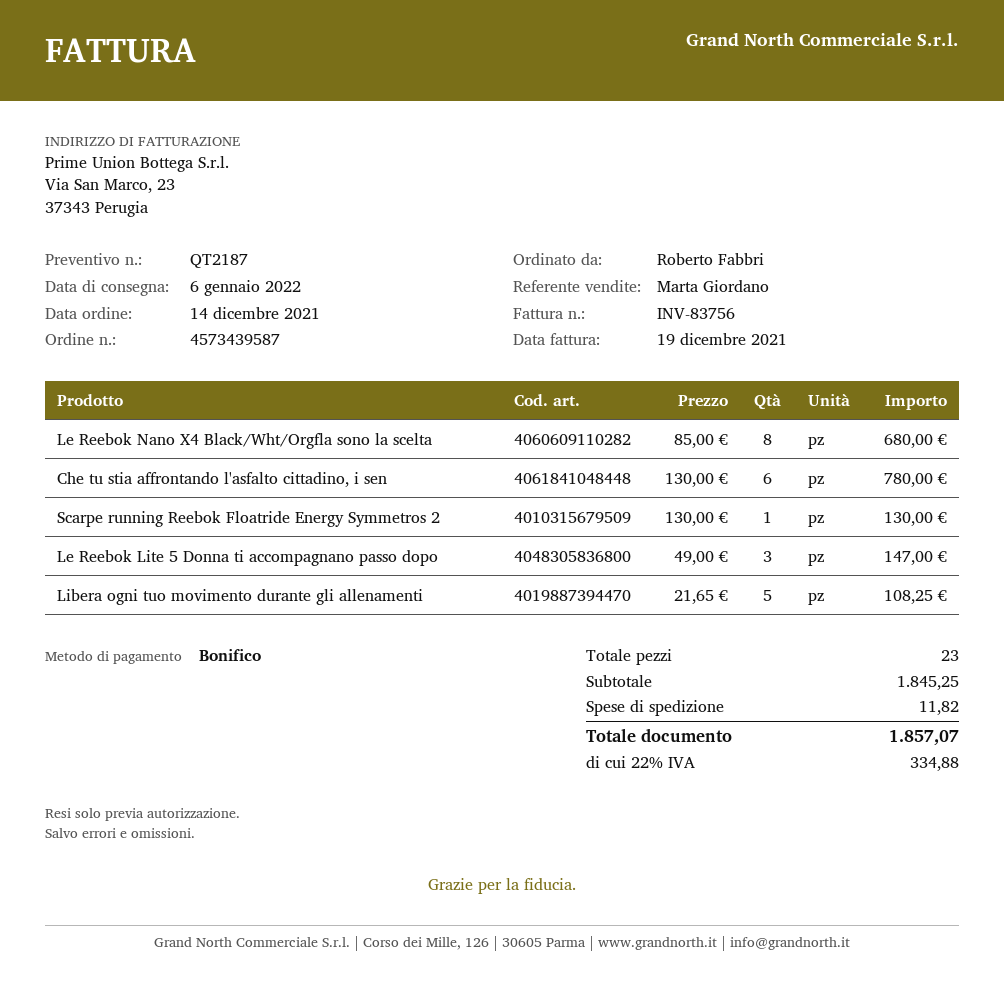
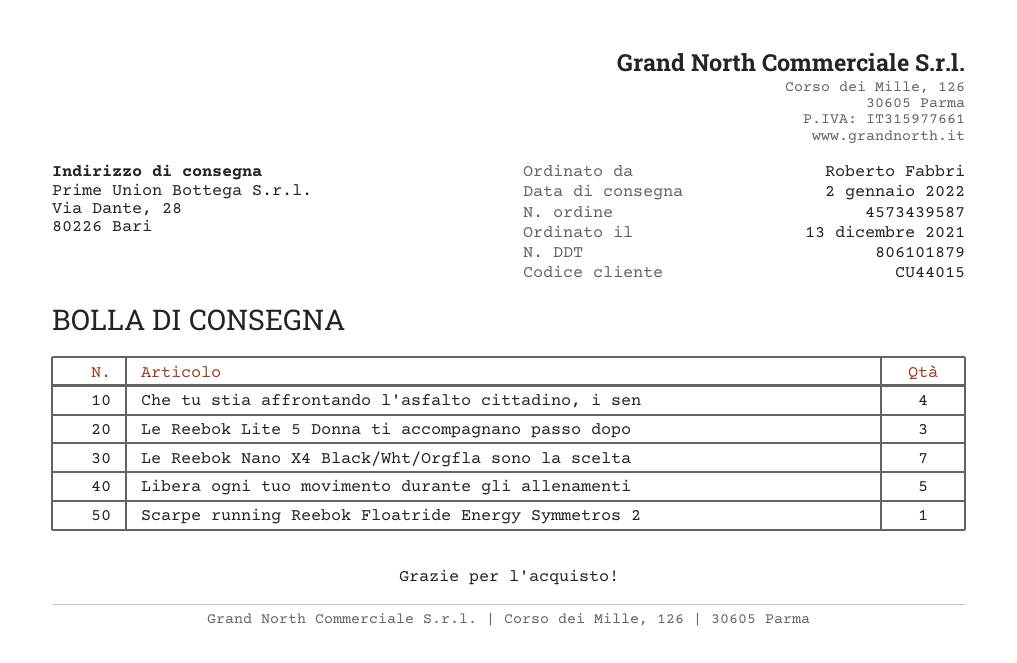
order date: 2021-12-14 -> 2021-12-13
delivery date: 2022-01-06 -> 2022-01-02
Le Reebok Nano X4 Black/Wht/Orgfla sono la scelta: 8 -> 7
Che tu stia affrontando l'asfalto cittadino, i sen: 6 -> 4

